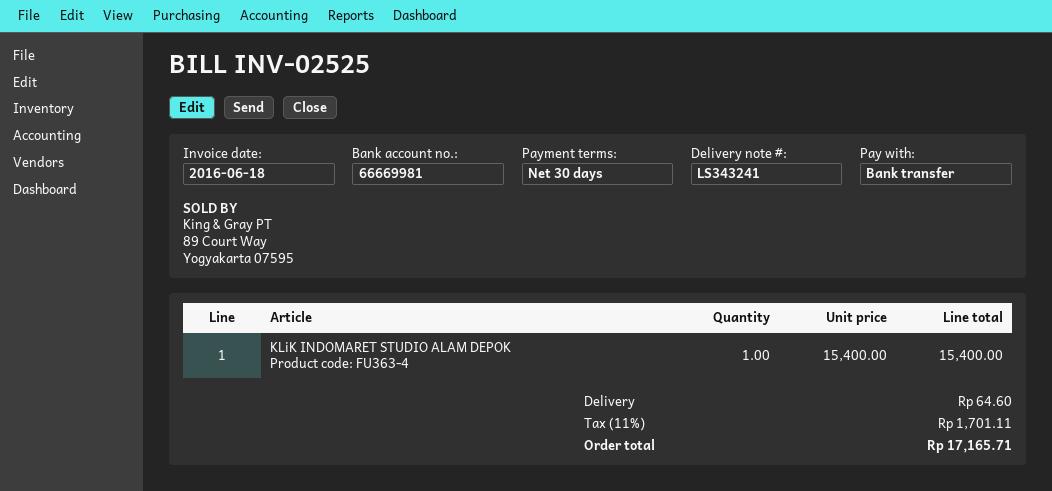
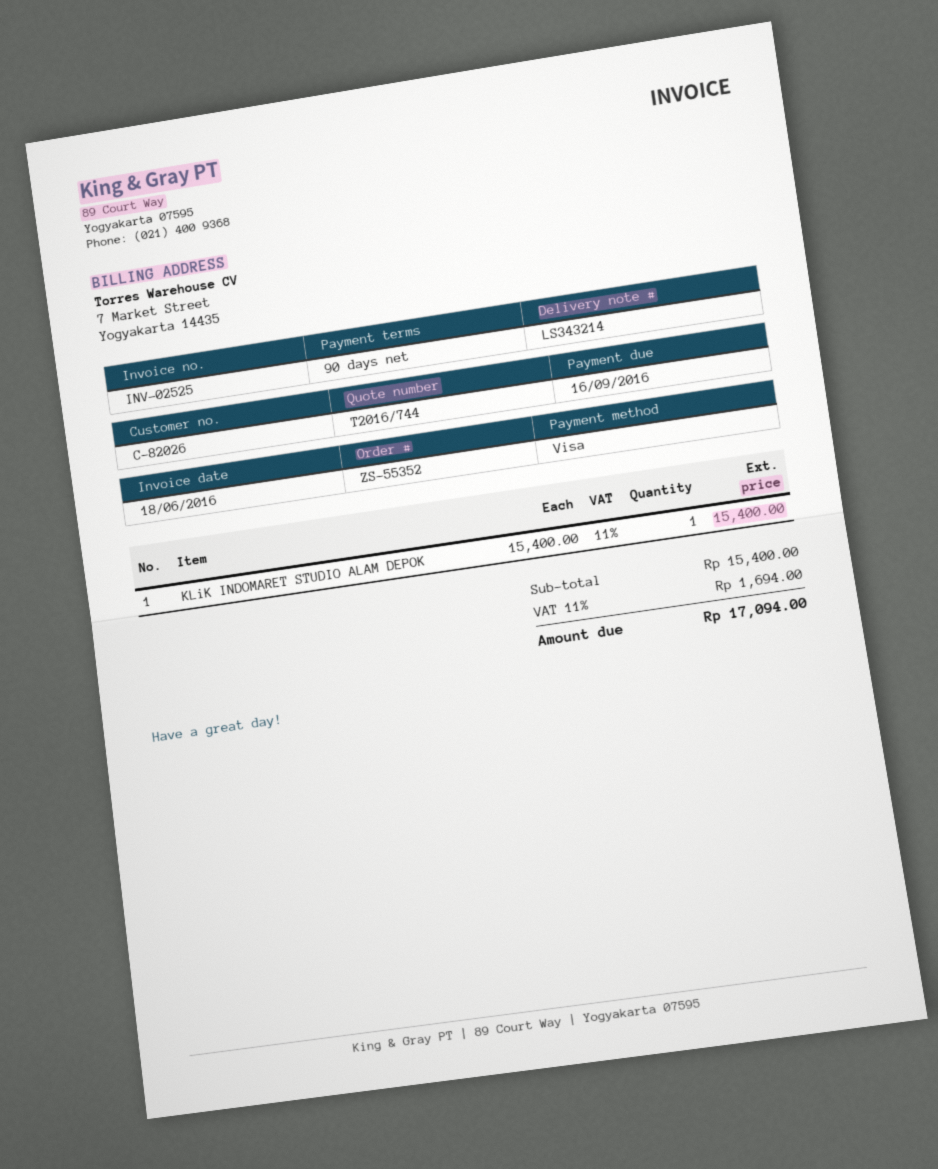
delivery note number: LS343241 -> LS343214
payment terms: 30 days -> 90 days
payment method: bank transfer -> Visa
shipping: 64.60 -> none
tax: 11% = 1701.11 -> 11% = 1694.00
total: 17165.71 -> 17094.00

